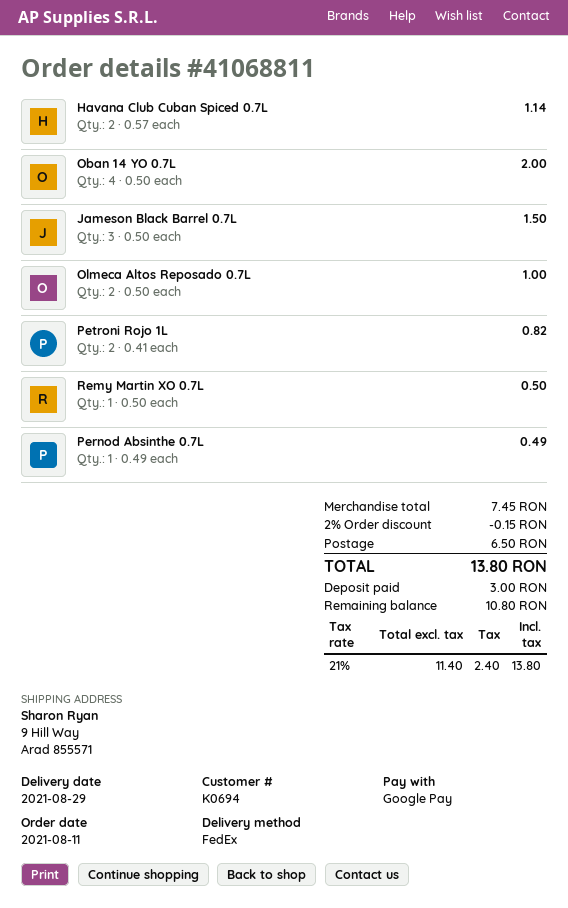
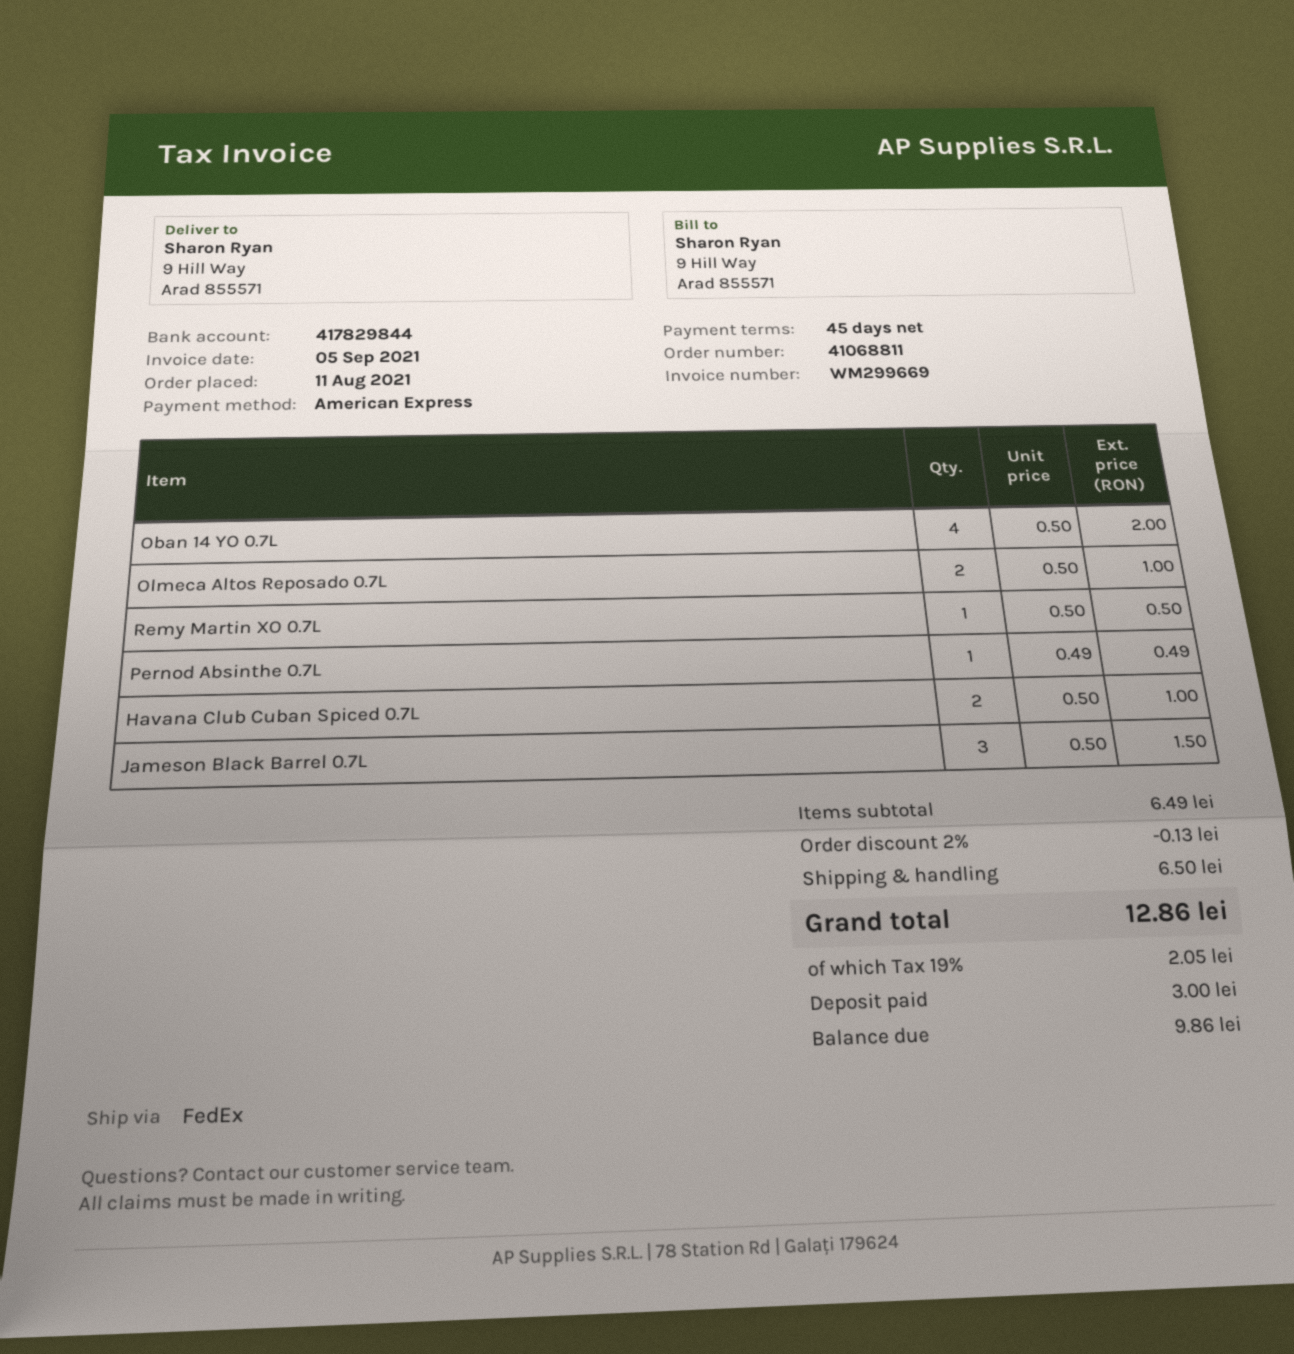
payment method: Google Pay -> American Express
Havana Club Cuban Spiced 0.7L: 2 x 0.57 = 1.14 -> 2 x 0.50 = 1.00
Petroni Rojo 1L: 2 x 0.41 = 0.82 -> none
subtotal: 7.45 -> 6.49
discount: 2% = 0.15 -> 2% = 0.13
tax: 21% = 2.40 -> 19% = 2.05
total: 13.80 -> 12.86
balance: 10.80 -> 9.86

